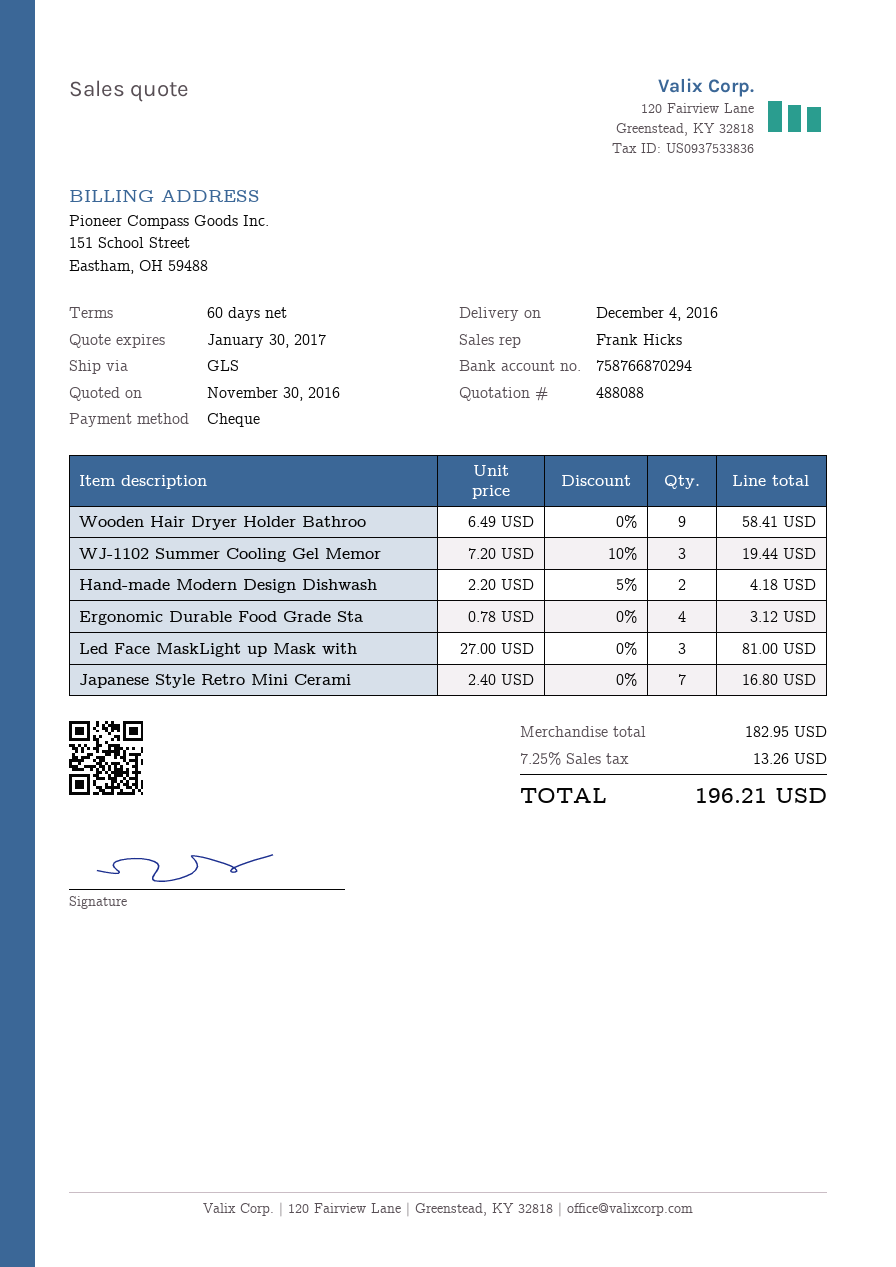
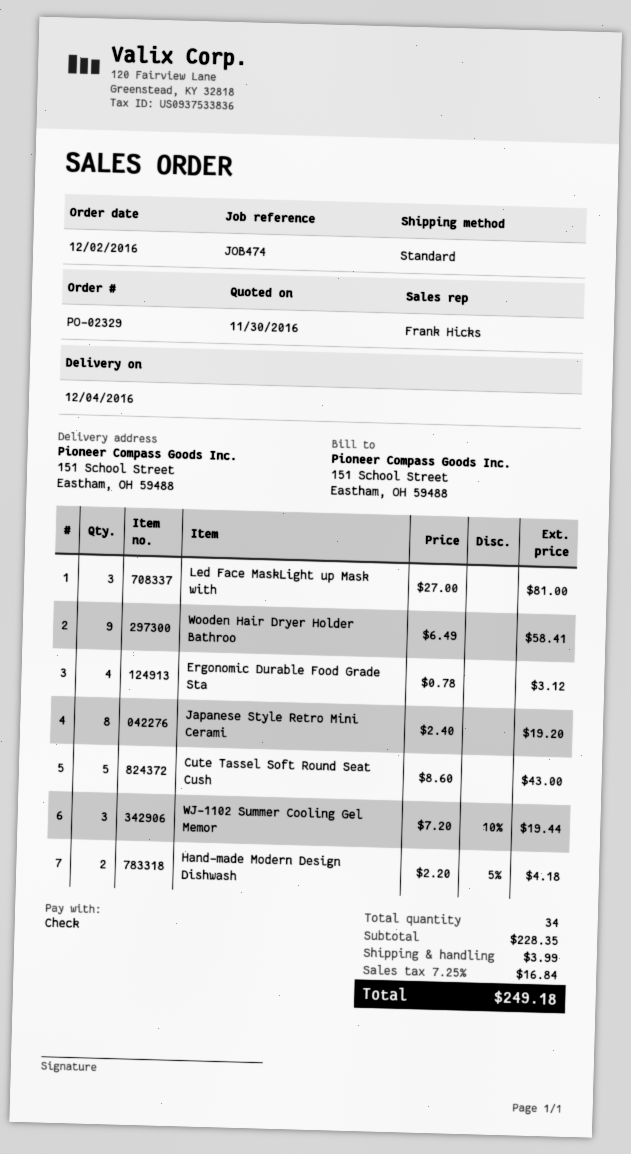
shipping method: GLS -> standard
Japanese Style Retro Mini Cerami: 7 x 2.40 = 16.80 -> 8 x 2.40 = 19.20
Cute Tassel Soft Round Seat Cush: none -> 5 x 8.60 = 43.00
subtotal: 182.95 -> 228.35
shipping: none -> 3.99
tax: 7.25% = 13.26 -> 7.25% = 16.84
total: 196.21 -> 249.18

